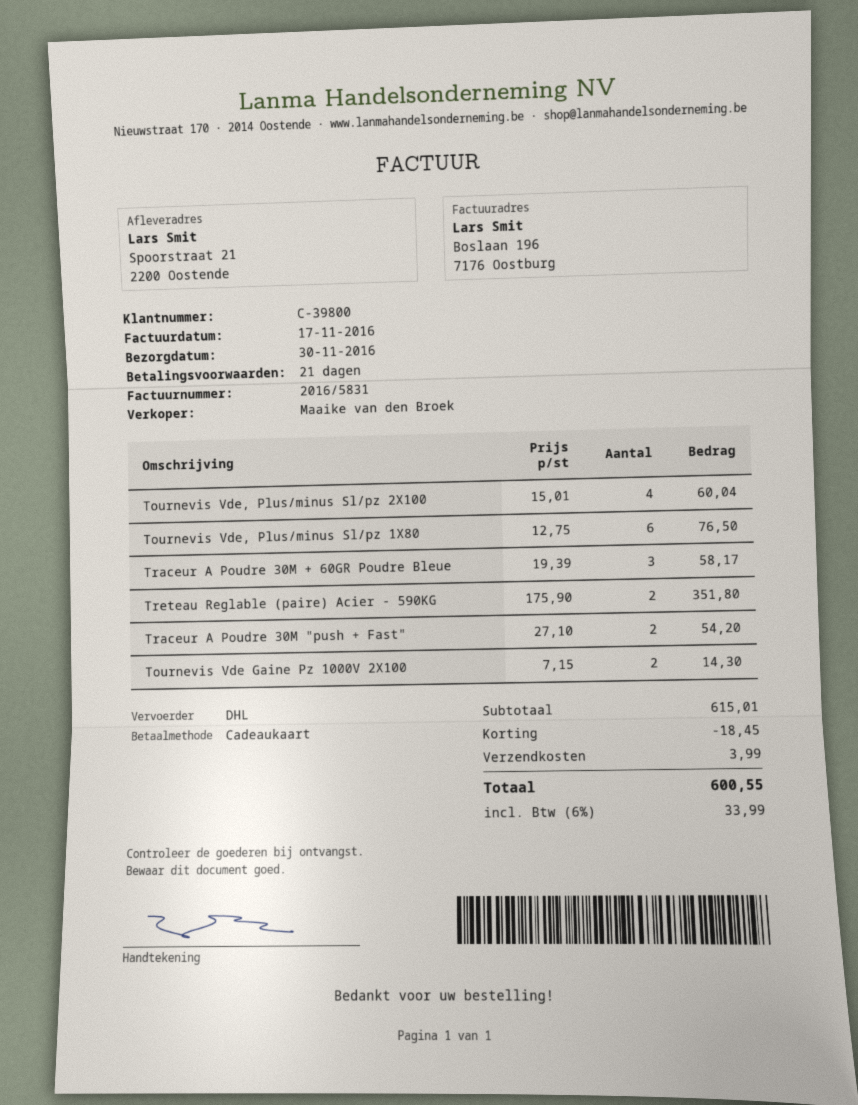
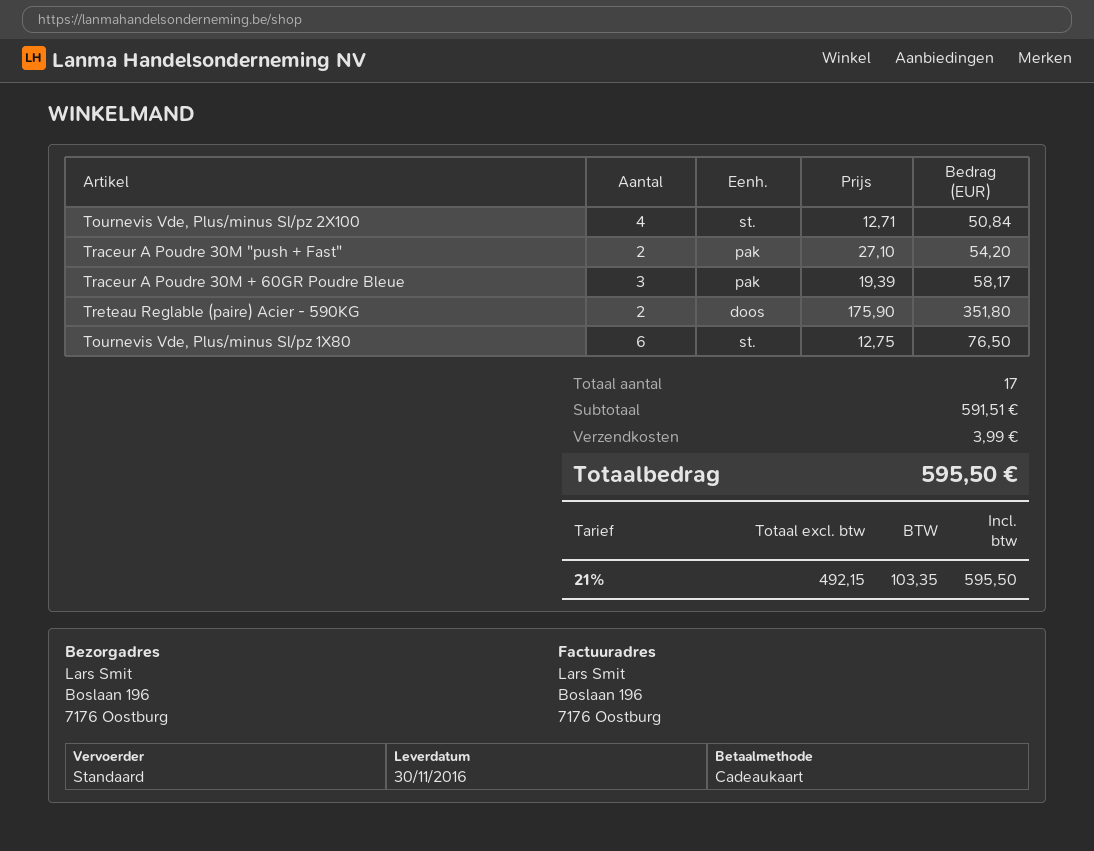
shipping method: DHL -> standard
ship to: Spoorstraat 21, 2200 Oostende -> Boslaan 196, 7176 Oostburg
Tournevis Vde, Plus/minus Sl/pz 2X100: 4 x 15.01 = 60.04 -> 4 x 12.71 = 50.84
Tournevis Vde Gaine Pz 1000V 2X100: 2 x 7.15 = 14.30 -> none
subtotal: 615.01 -> 591.51
discount: 18.45 -> none
tax: 6% = 33.99 -> 21% = 103.35
total: 600.55 -> 595.50

